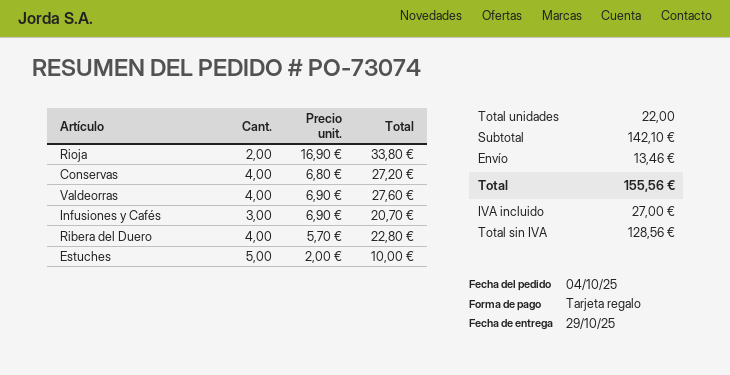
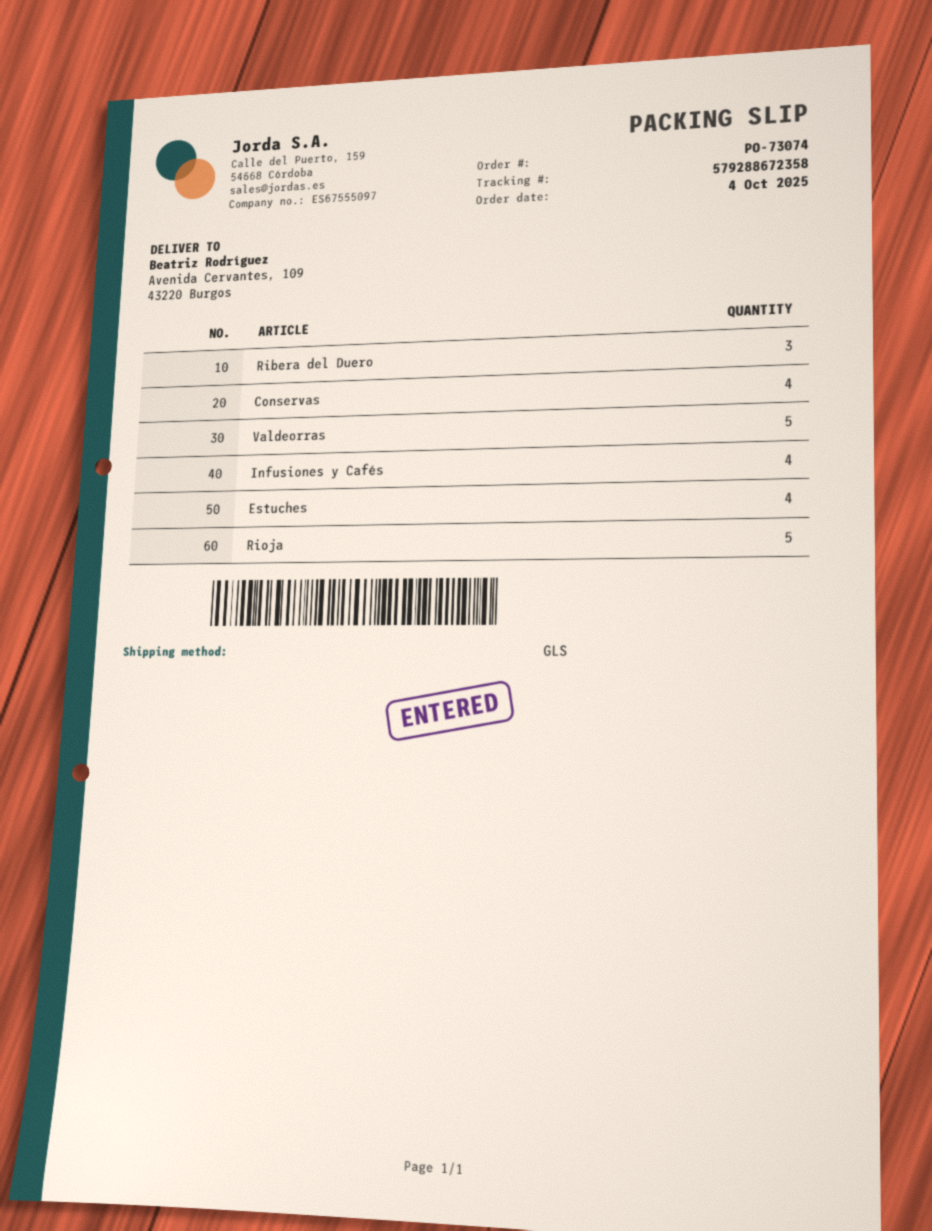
Rioja: 2 -> 5
Valdeorras: 4 -> 5
Infusiones y Cafés: 3 -> 4
Ribera del Duero: 4 -> 3
Estuches: 5 -> 4

